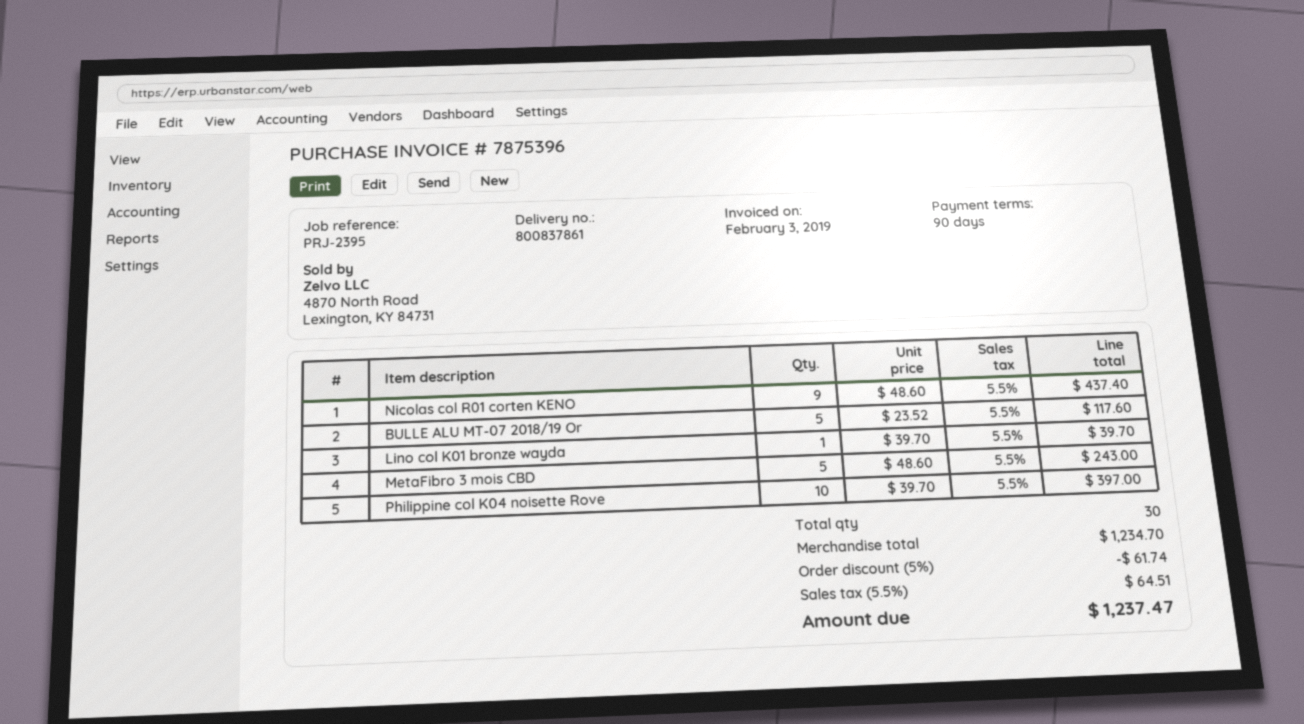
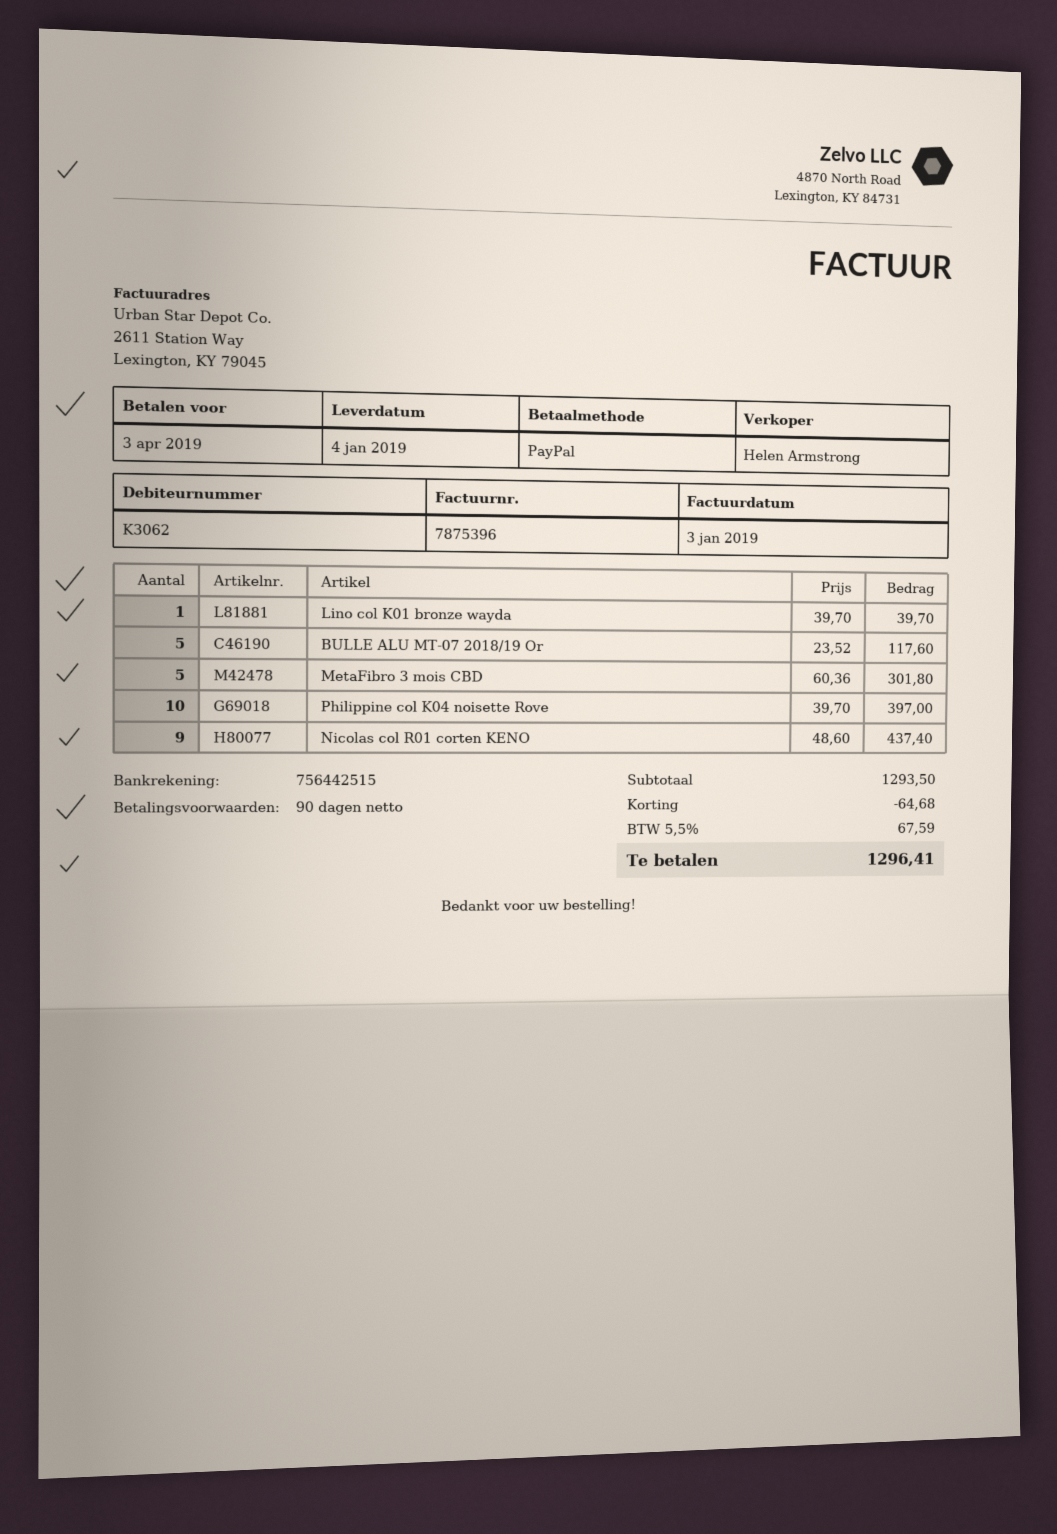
invoice date: 2019-02-03 -> 2019-01-03
MetaFibro 3 mois CBD: 5 x 48.60 = 243.00 -> 5 x 60.36 = 301.80
subtotal: 1234.70 -> 1293.50
discount: 61.74 -> 64.68
tax: 5.5% = 64.51 -> 5.5% = 67.59
total: 1237.47 -> 1296.41

